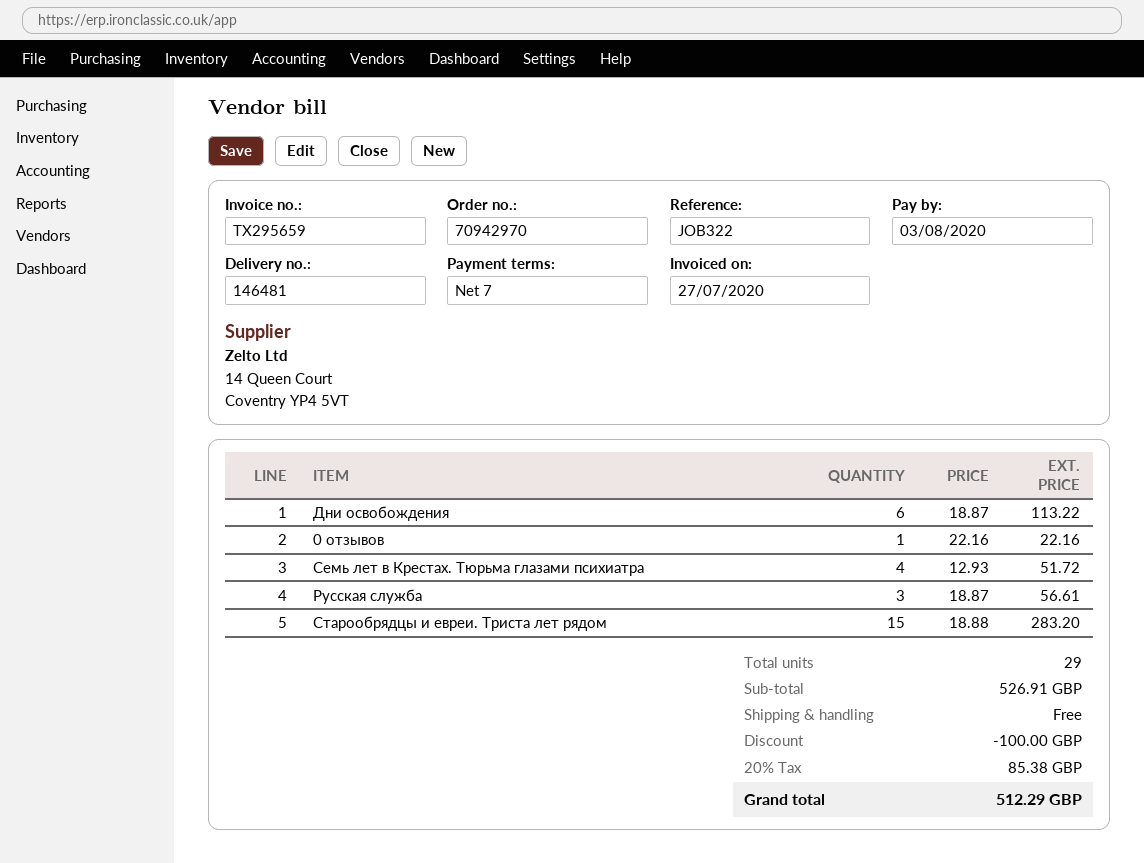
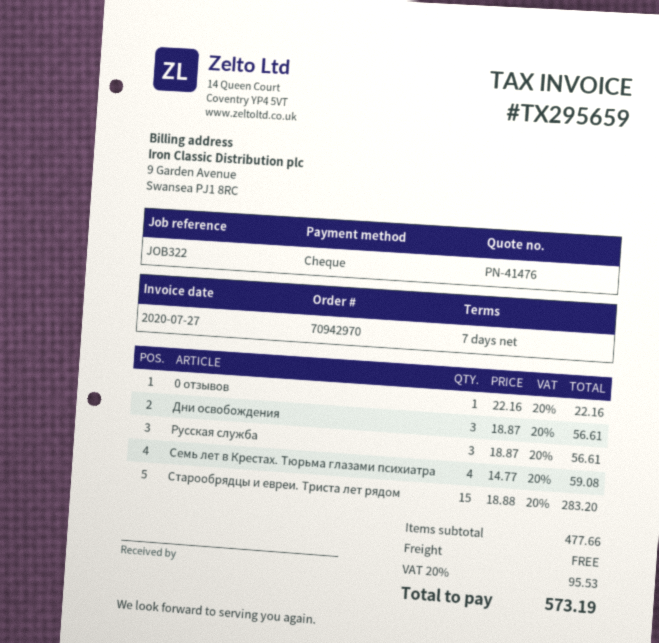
Дни освобождения: 6 x 18.87 = 113.22 -> 3 x 18.87 = 56.61
Семь лет в Крестах. Тюрьма глазами психиатра: 4 x 12.93 = 51.72 -> 4 x 14.77 = 59.08
subtotal: 526.91 -> 477.66
discount: 100.00 -> none
tax: 20% = 85.38 -> 20% = 95.53
total: 512.29 -> 573.19

